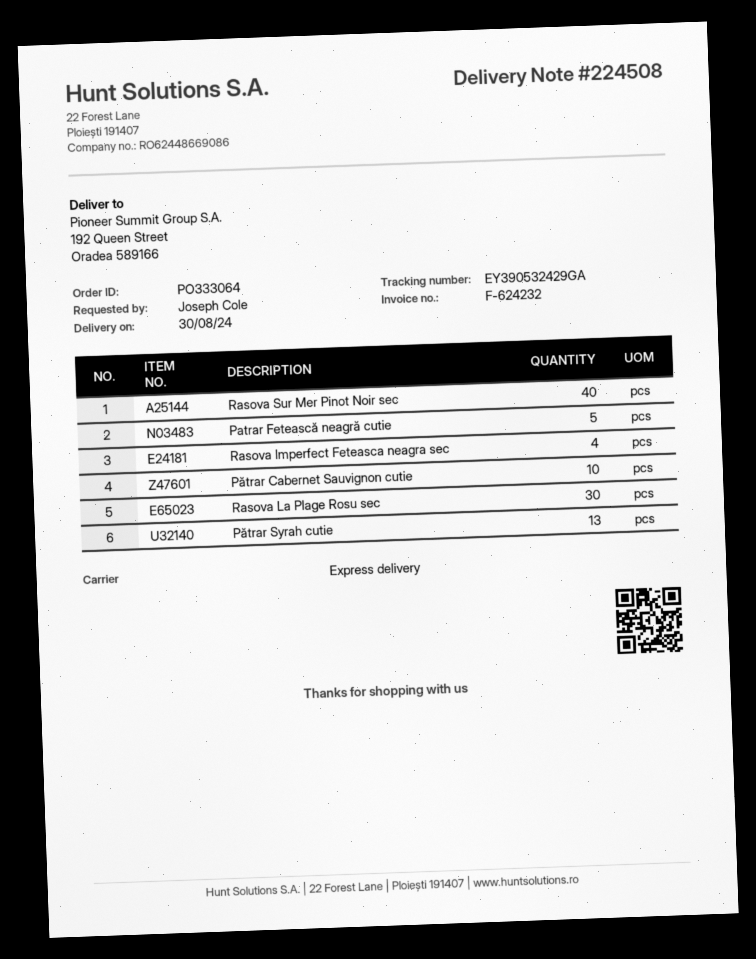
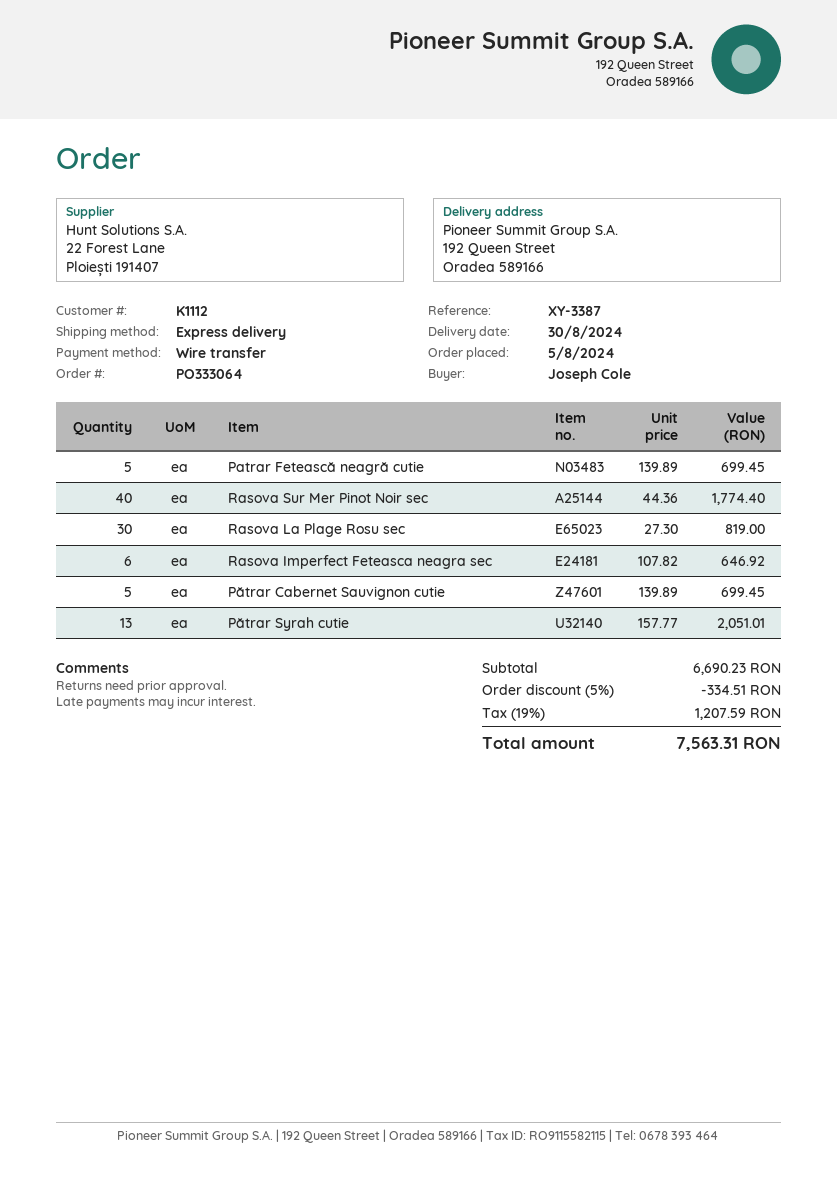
Rasova Imperfect Feteasca neagra sec: 4 -> 6
Pătrar Cabernet Sauvignon cutie: 10 -> 5

